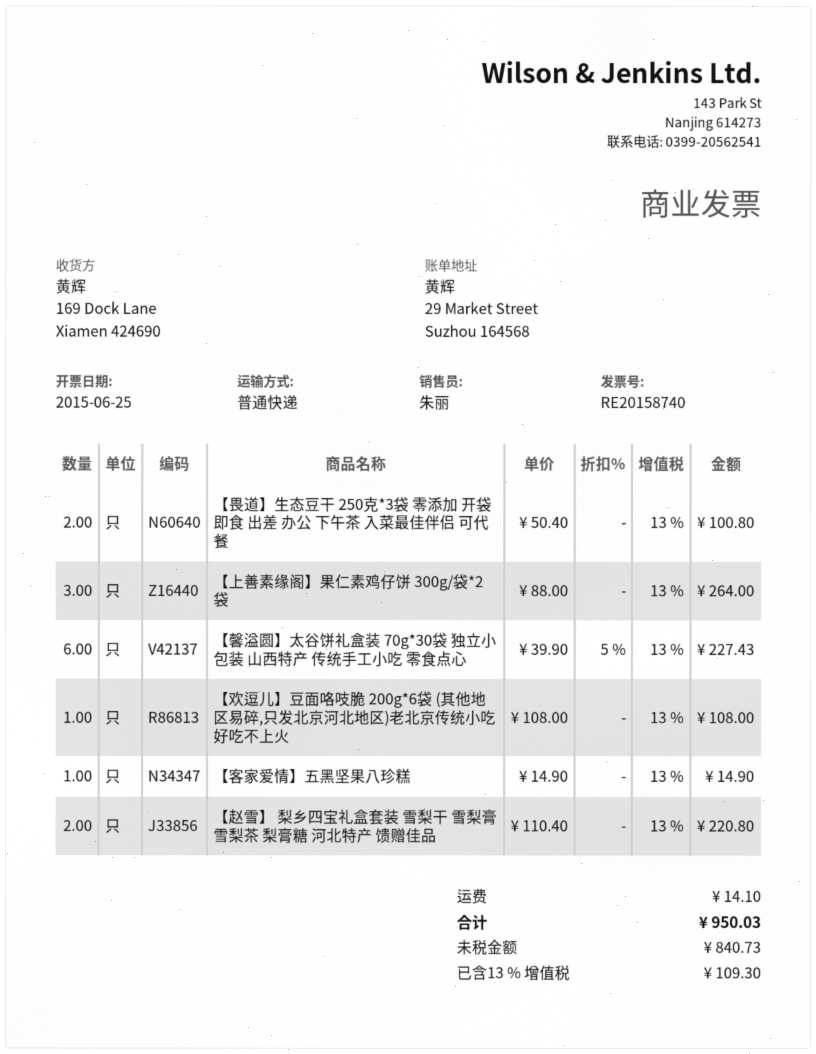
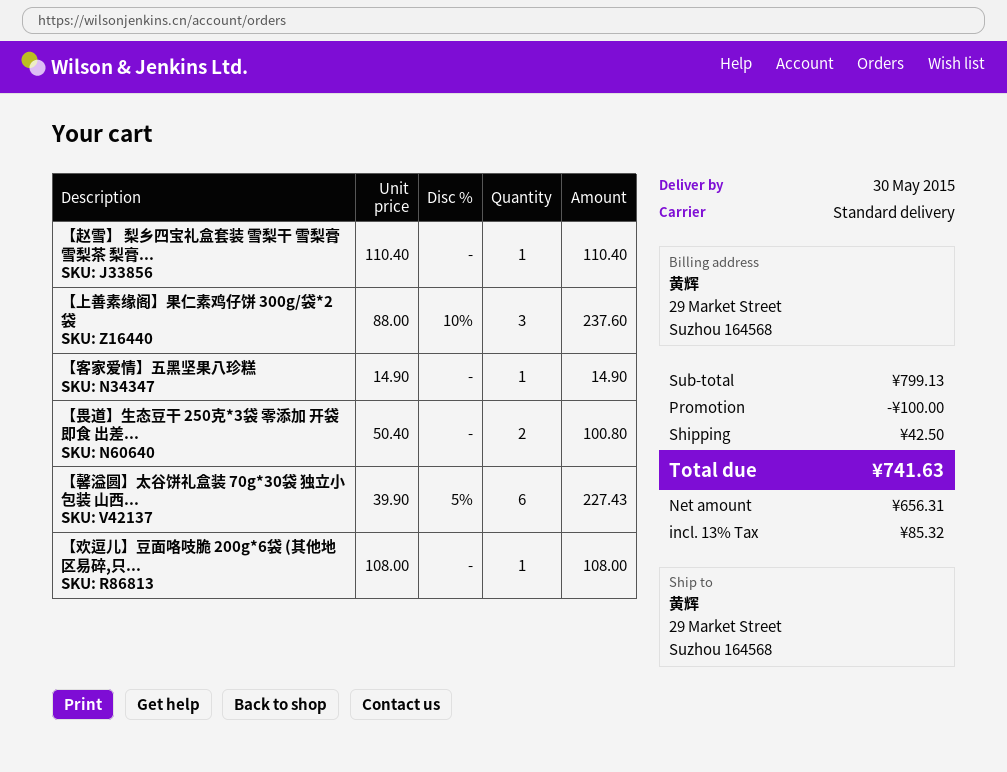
ship to: 169 Dock Lane, Xiamen 424690 -> 29 Market Street, Suzhou 164568
【上善素缘阁】果仁素鸡仔饼 300g/袋*2袋: 3 x 88.00 = 264.00 -> 3 x 88.00 - 10% = 237.60
【赵雪】 梨乡四宝礼盒套装 雪梨干 雪梨膏 雪梨茶 梨膏糖 河北特产 馈赠佳品: 2 x 110.40 = 220.80 -> 1 x 110.40 = 110.40
discount: none -> 100.00
shipping: 14.10 -> 42.50
net: 840.73 -> 656.31
tax: 13% = 109.30 -> 13% = 85.32
total: 950.03 -> 741.63

